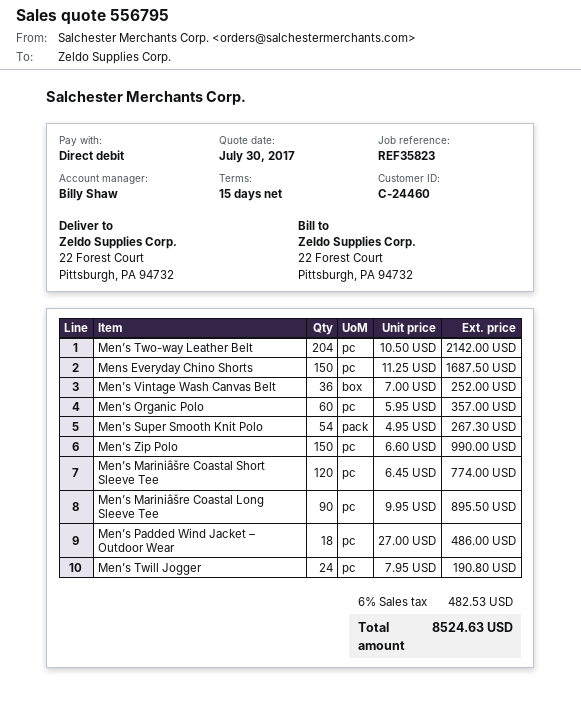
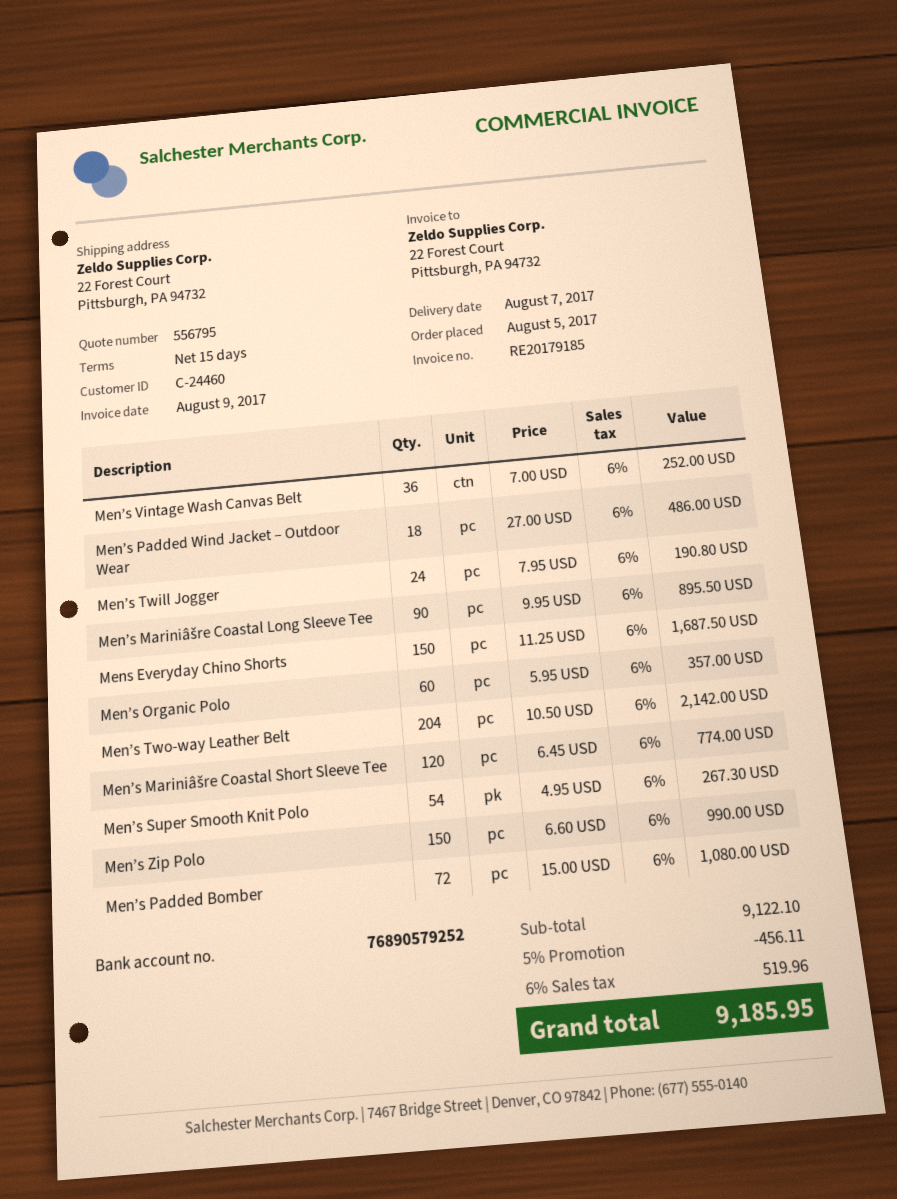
Men’s Padded Bomber: none -> 72 x 15.00 = 1080.00
discount: none -> 5% = 456.11
tax: 6% = 482.53 -> 6% = 519.96
total: 8524.63 -> 9185.95

